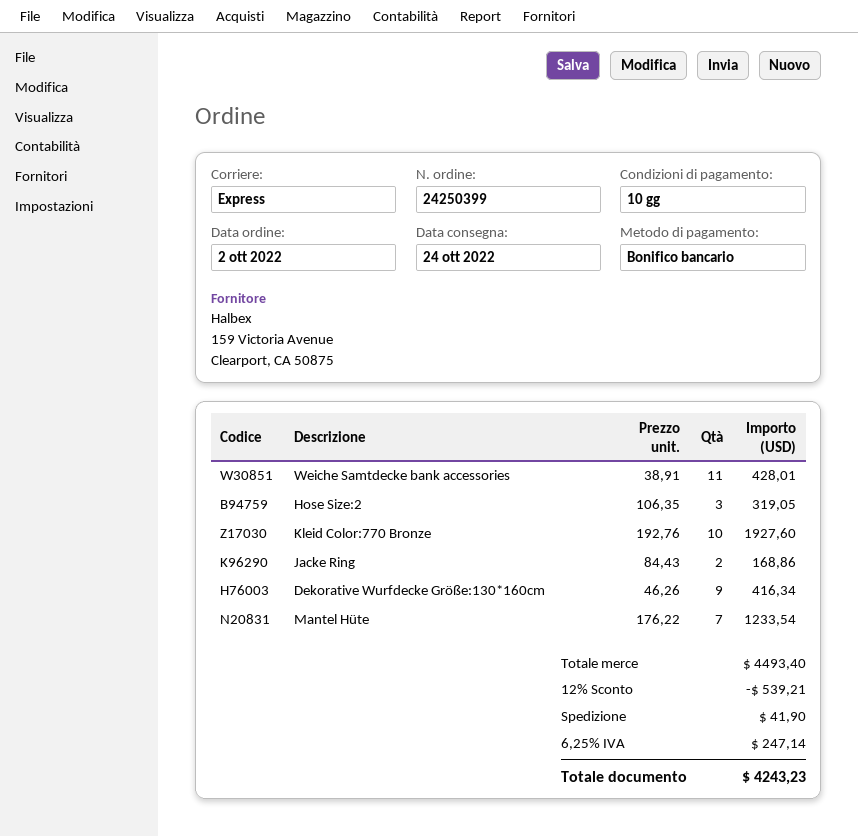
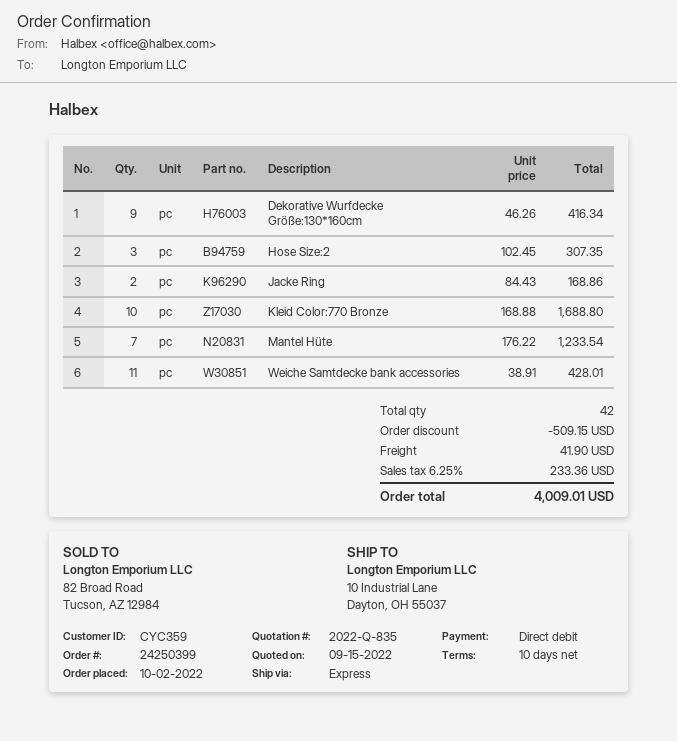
payment method: bank transfer -> direct debit
Hose Size:2: 3 x 106.35 = 319.05 -> 3 x 102.45 = 307.35
Kleid Color:770 Bronze: 10 x 192.76 = 1927.60 -> 10 x 168.88 = 1688.80
discount: 539.21 -> 509.15
tax: 6.25% = 247.14 -> 6.25% = 233.36
total: 4243.23 -> 4009.01

